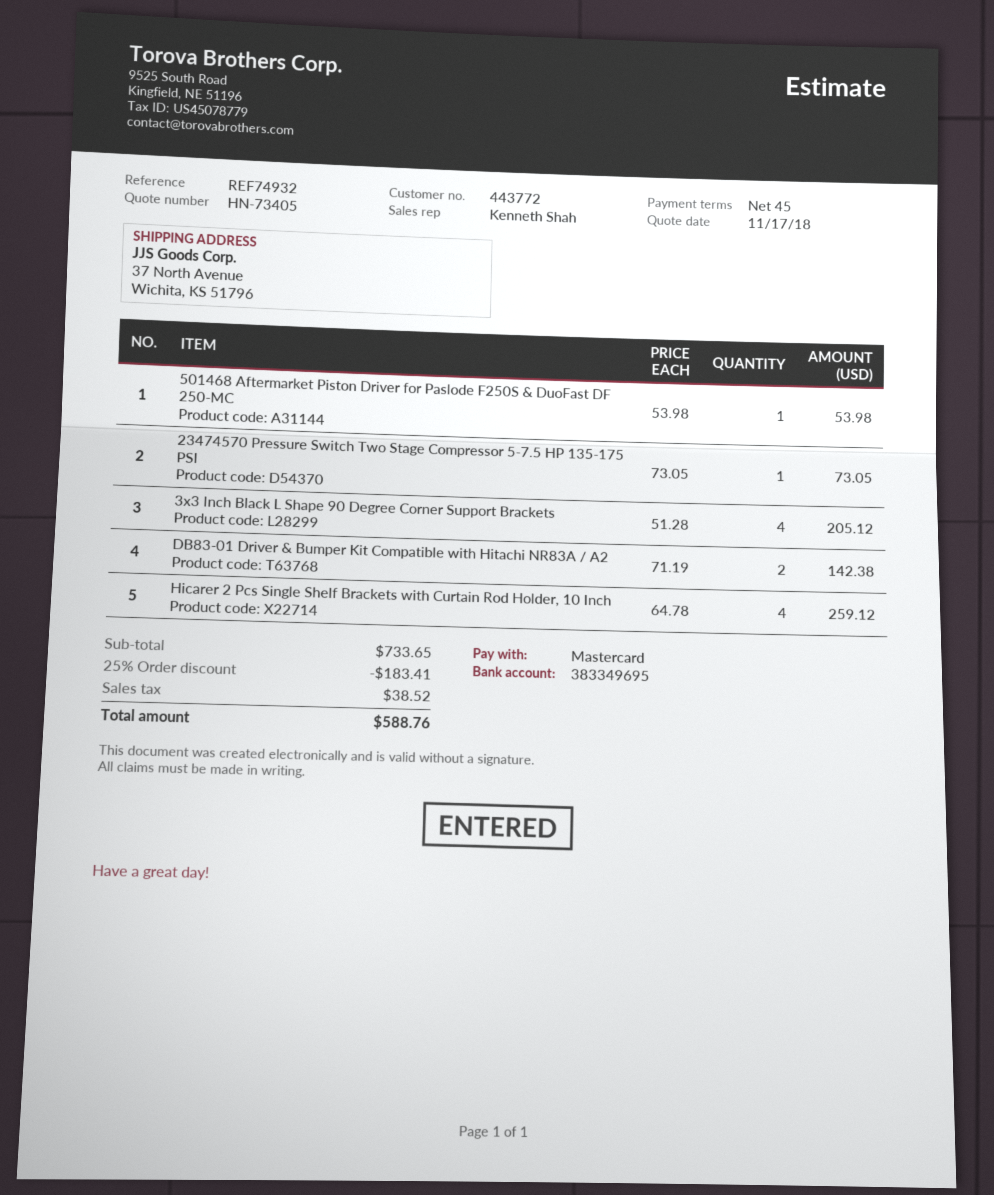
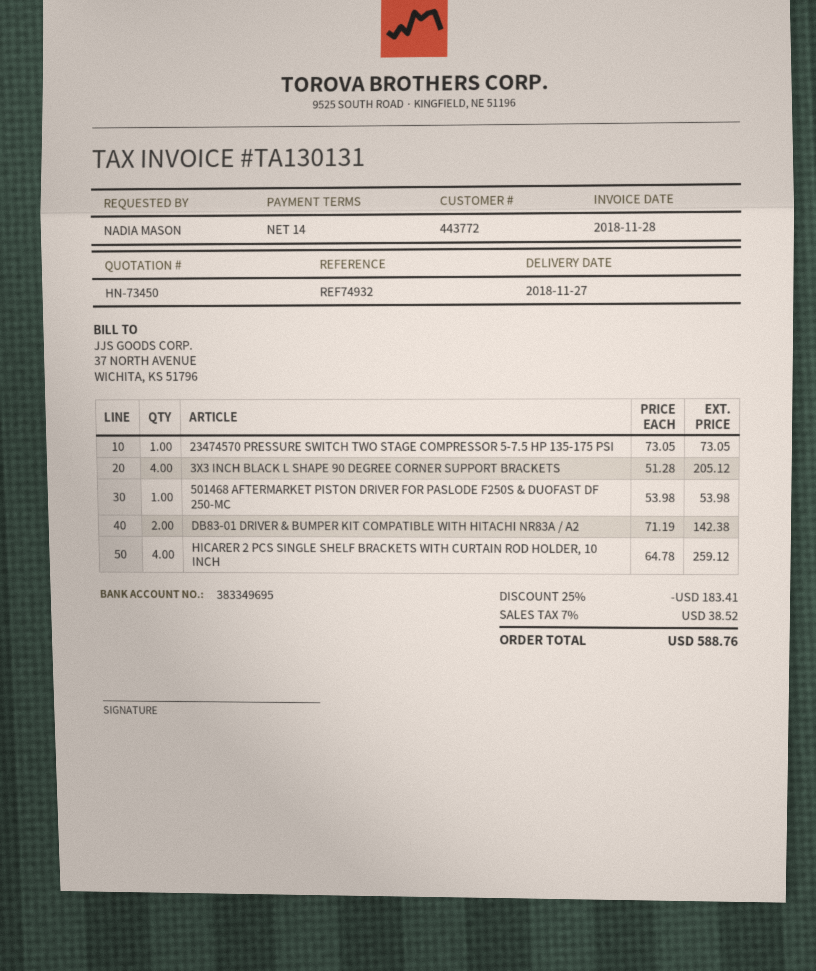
quote number: HN-73405 -> HN-73450
payment terms: 45 days -> 14 days

